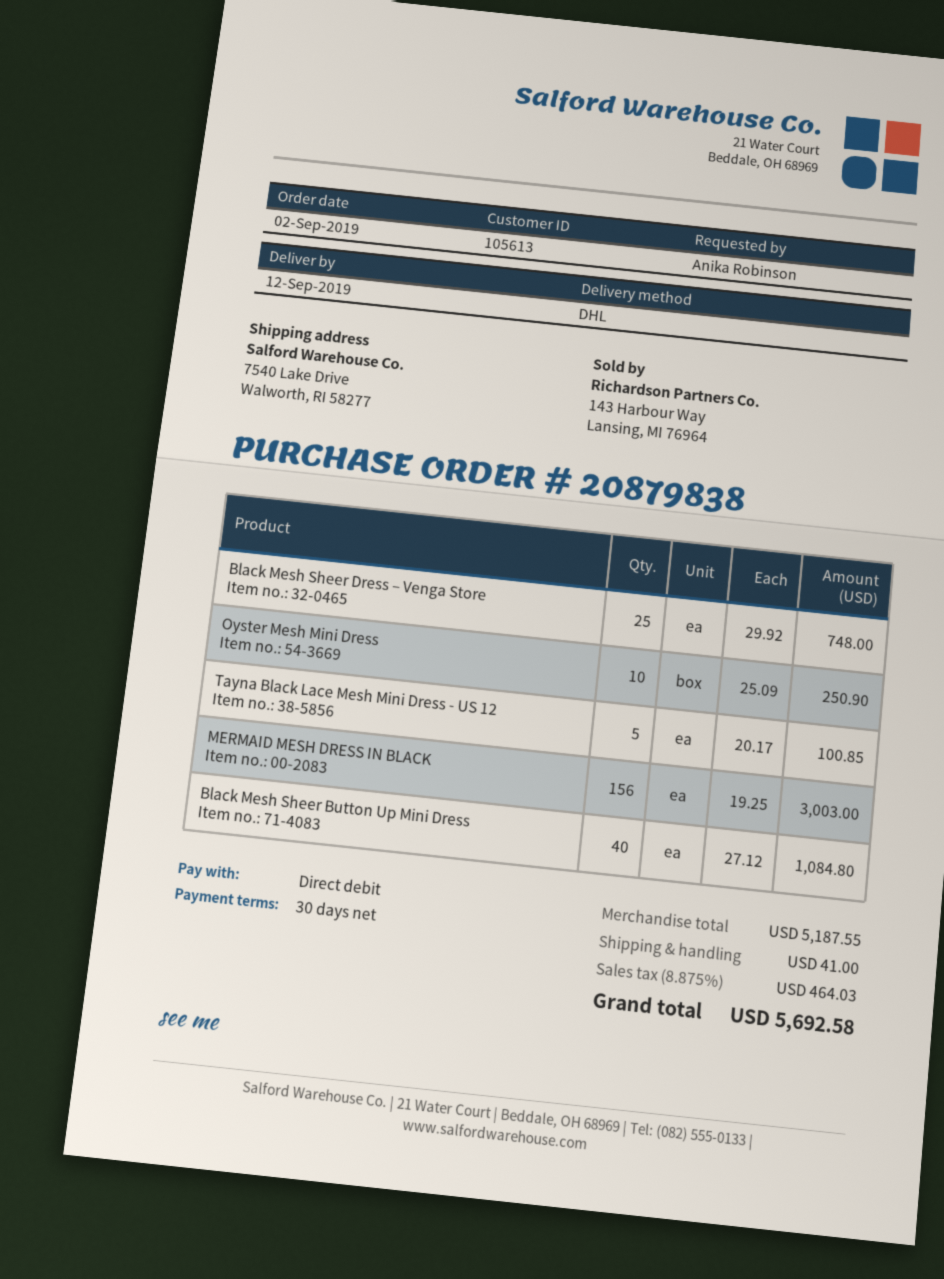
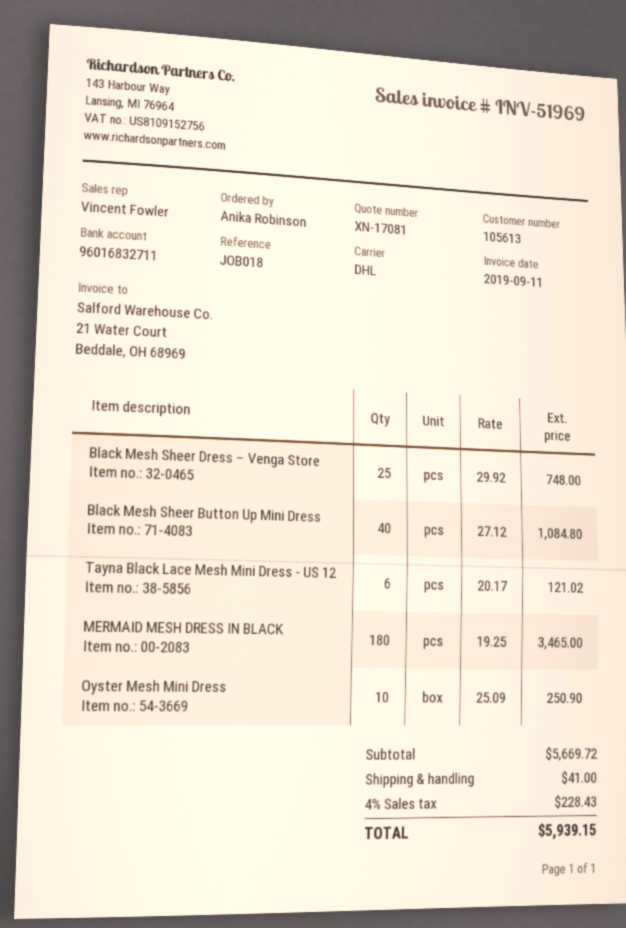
Tayna Black Lace Mesh Mini Dress - US 12: 5 x 20.17 = 100.85 -> 6 x 20.17 = 121.02
MERMAID MESH DRESS IN BLACK: 156 x 19.25 = 3003.00 -> 180 x 19.25 = 3465.00
subtotal: 5187.55 -> 5669.72
tax: 8.875% = 464.03 -> 4% = 228.43
total: 5692.58 -> 5939.15

